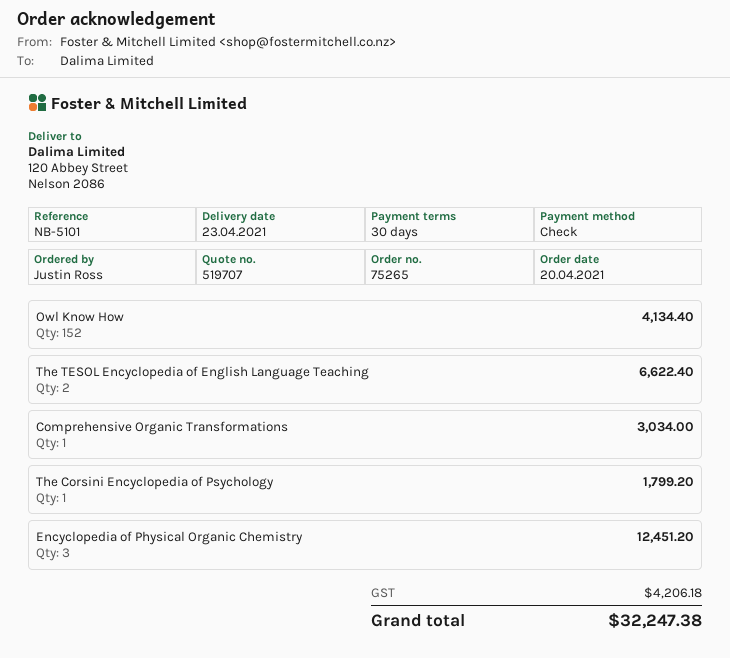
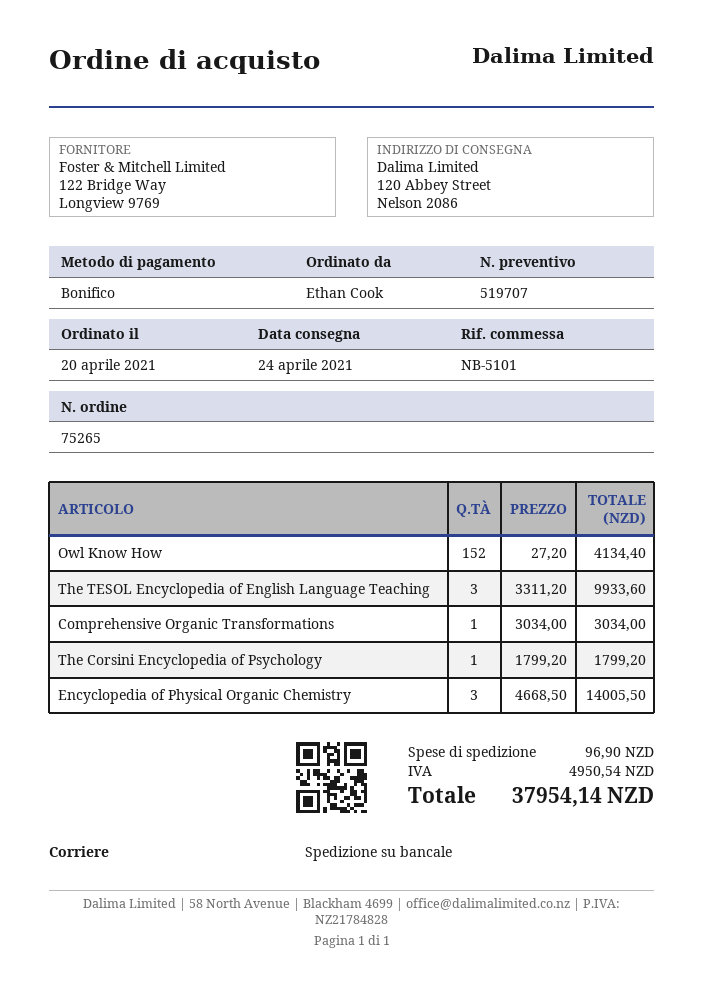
delivery date: 2021-04-23 -> 2021-04-24
ordered by: Justin Ross -> Ethan Cook
payment method: cheque -> bank transfer
The TESOL Encyclopedia of English Language Teaching: 2 for 6622.40 -> 3 for 9933.60
Encyclopedia of Physical Organic Chemistry: 3 for 12451.20 -> 3 for 14005.50
shipping: none -> 96.90
tax: 4206.18 -> 4950.54
total: 32247.38 -> 37954.14

